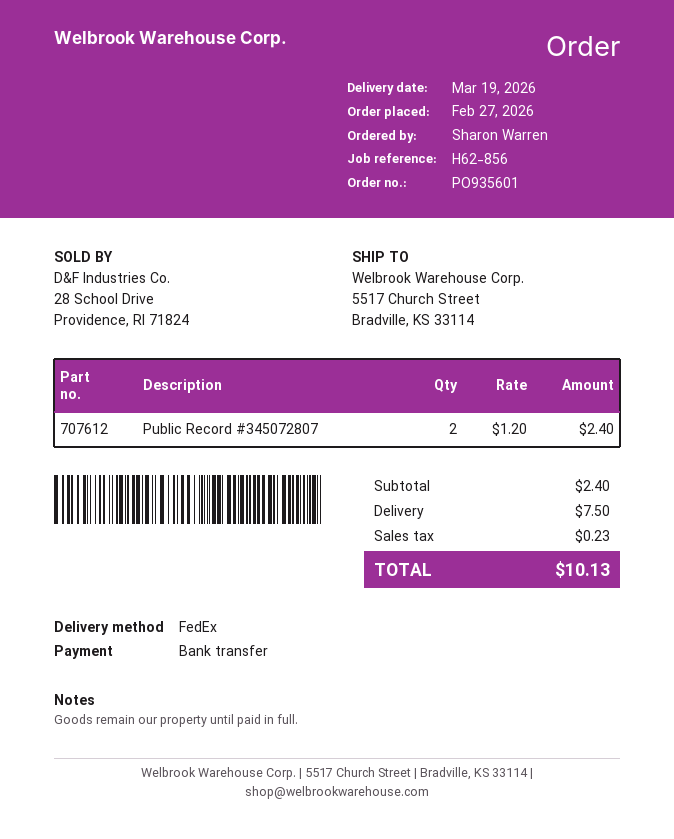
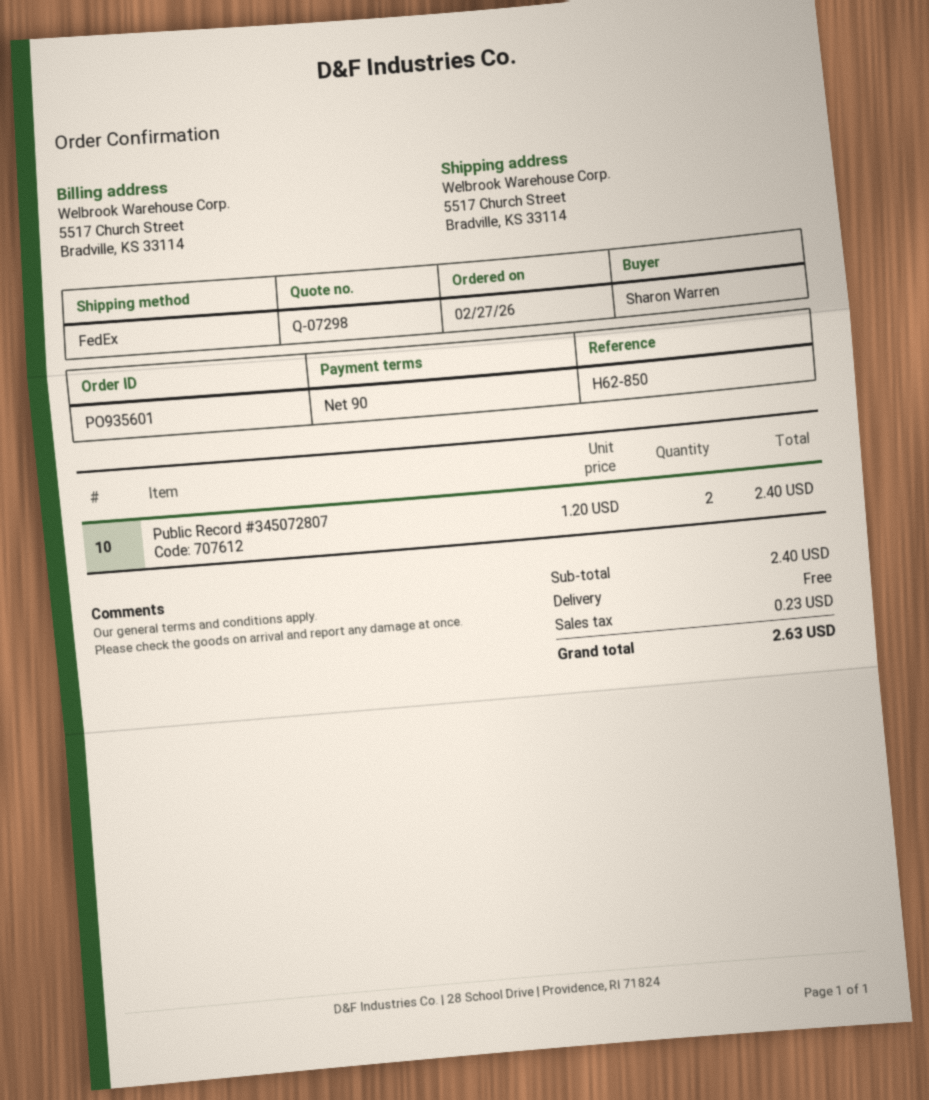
reference: H62-856 -> H62-850
shipping: 7.50 -> 0.00
total: 10.13 -> 2.63

